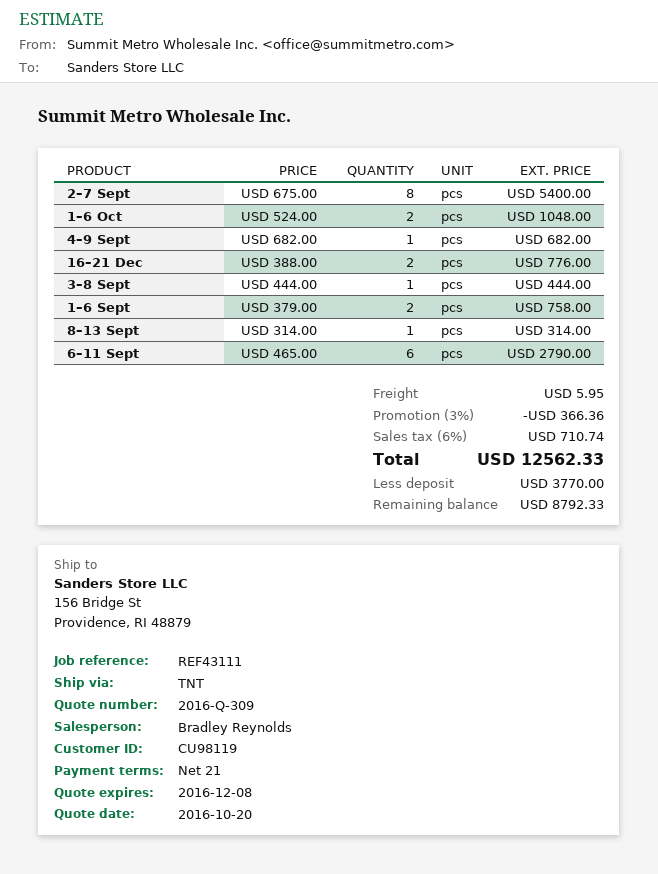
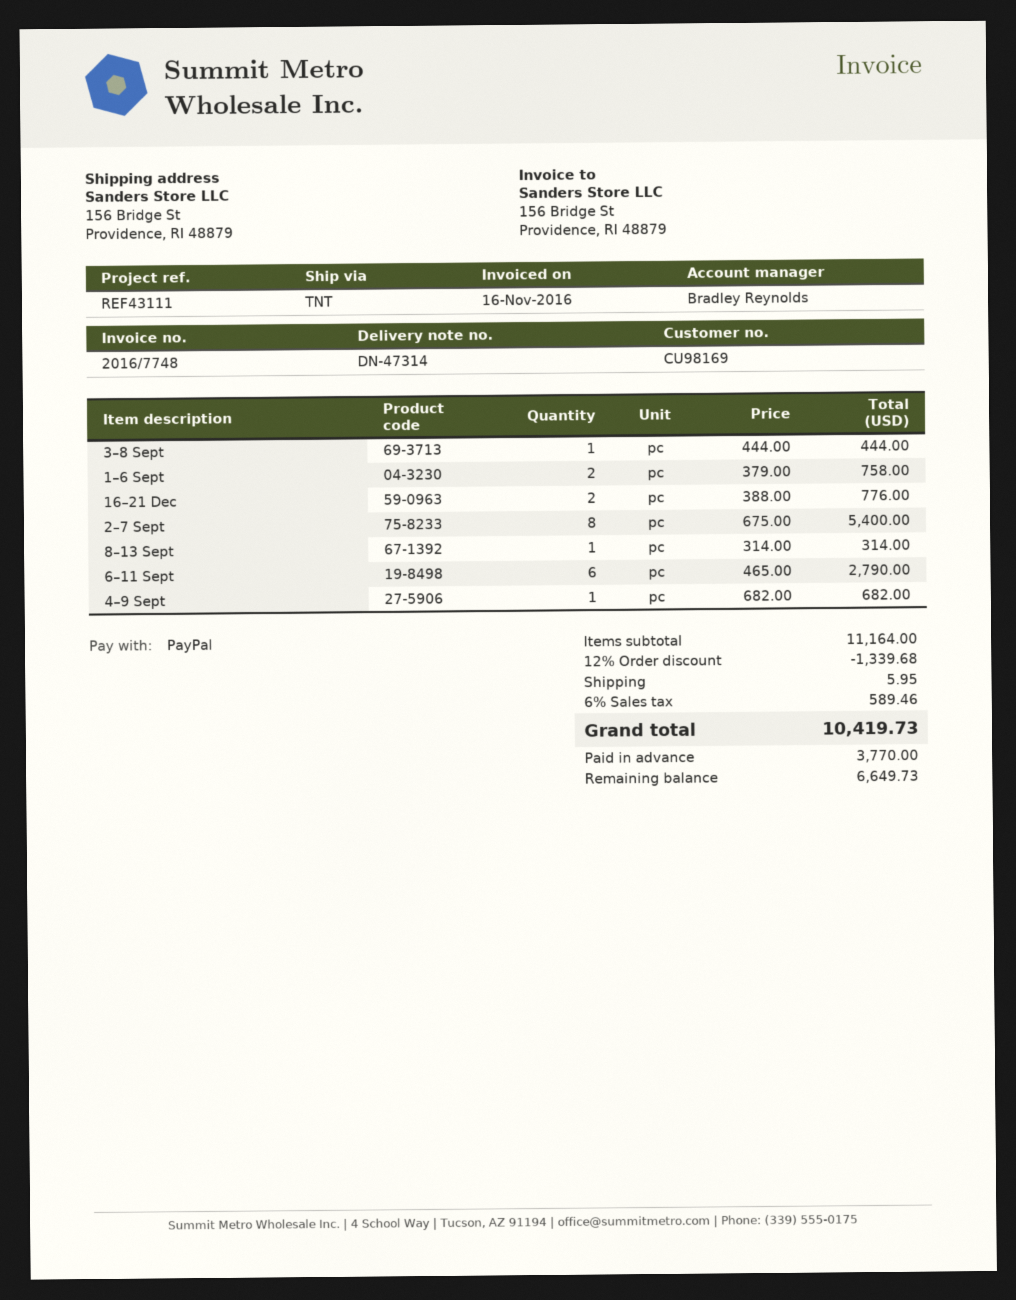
customer number: CU98119 -> CU98169
1–6 Oct: 2 x 524.00 = 1048.00 -> none
discount: 3% = 366.36 -> 12% = 1339.68
tax: 6% = 710.74 -> 6% = 589.46
total: 12562.33 -> 10419.73
balance: 8792.33 -> 6649.73

